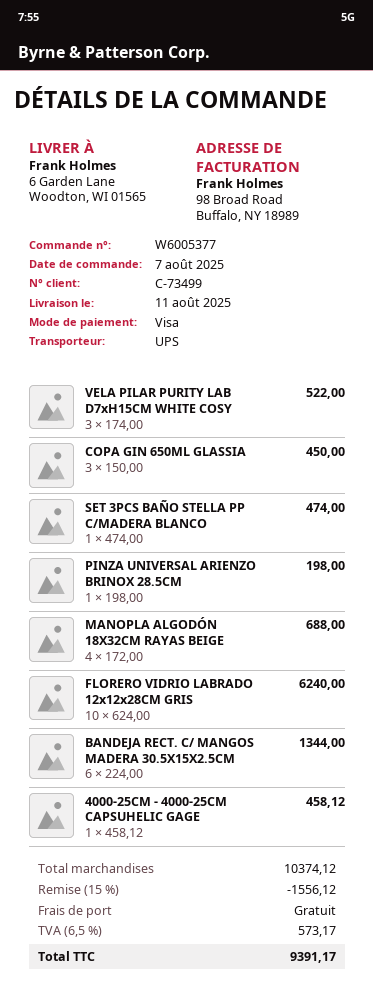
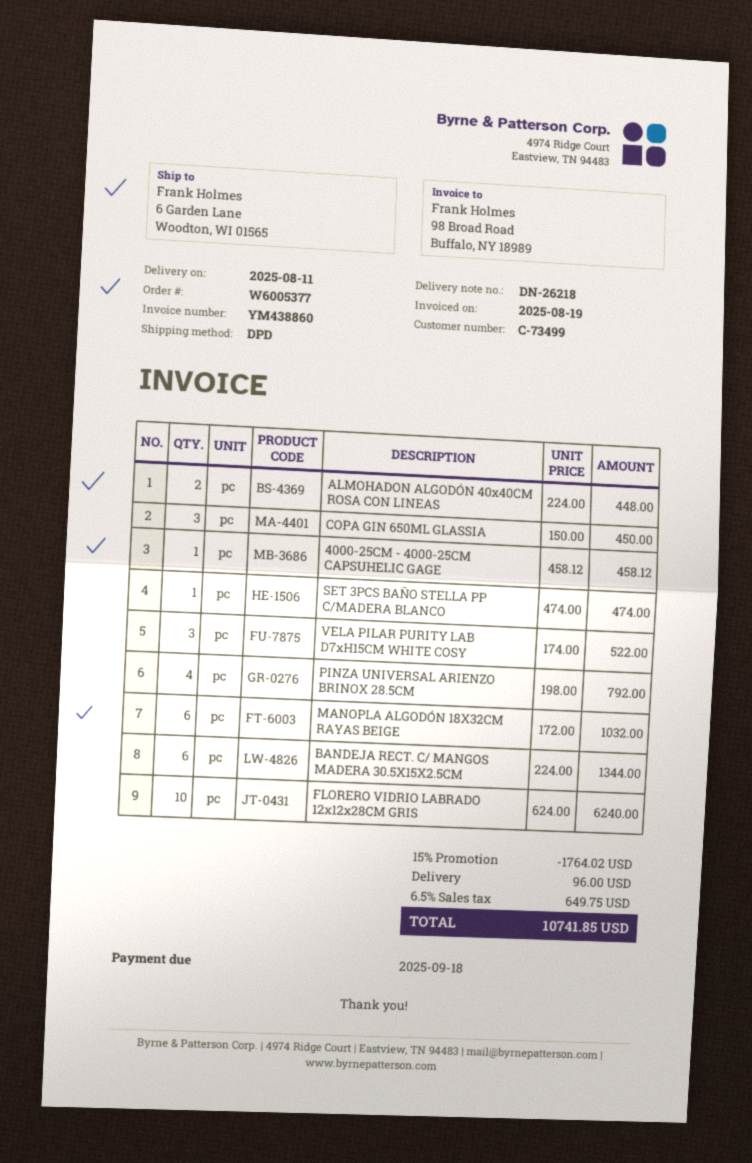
shipping method: UPS -> DPD
PINZA UNIVERSAL ARIENZO BRINOX 28.5CM: 1 x 198.00 = 198.00 -> 4 x 198.00 = 792.00
MANOPLA ALGODÓN 18X32CM RAYAS BEIGE: 4 x 172.00 = 688.00 -> 6 x 172.00 = 1032.00
ALMOHADON ALGODÓN 40x40CM ROSA CON LINEAS: none -> 2 x 224.00 = 448.00
discount: 15% = 1556.12 -> 15% = 1764.02
shipping: 0.00 -> 96.00
tax: 6.5% = 573.17 -> 6.5% = 649.75
total: 9391.17 -> 10741.85

